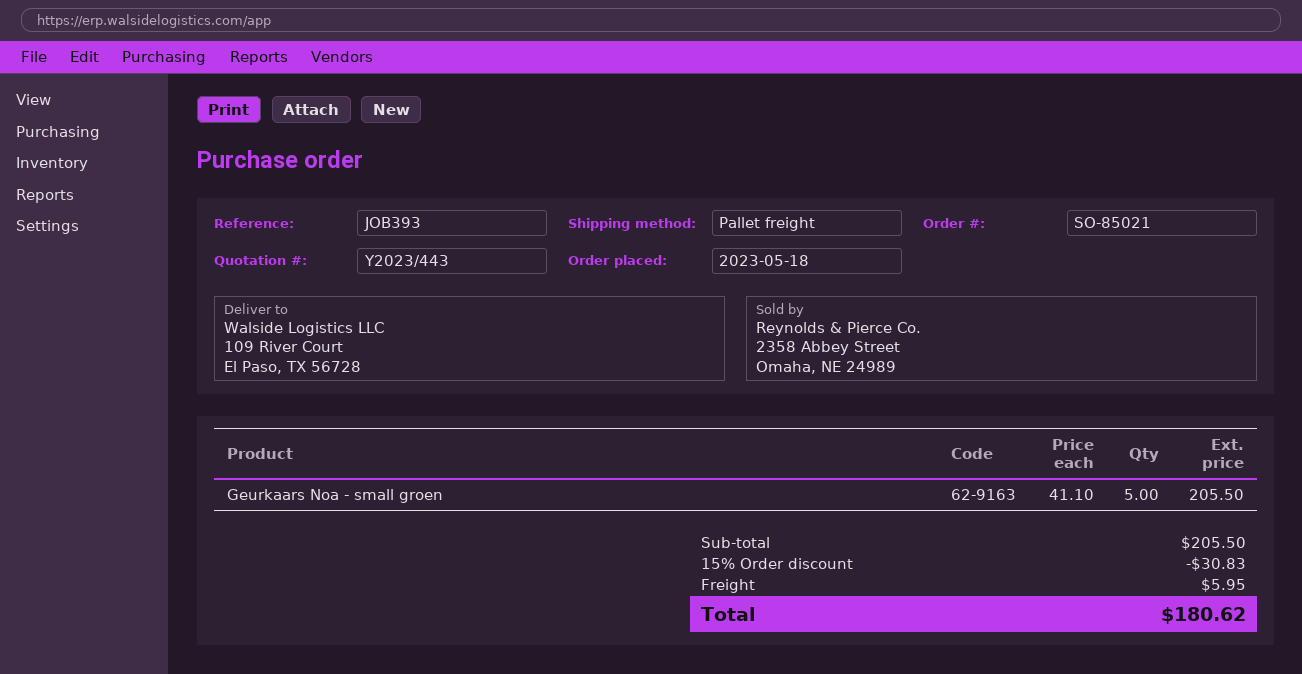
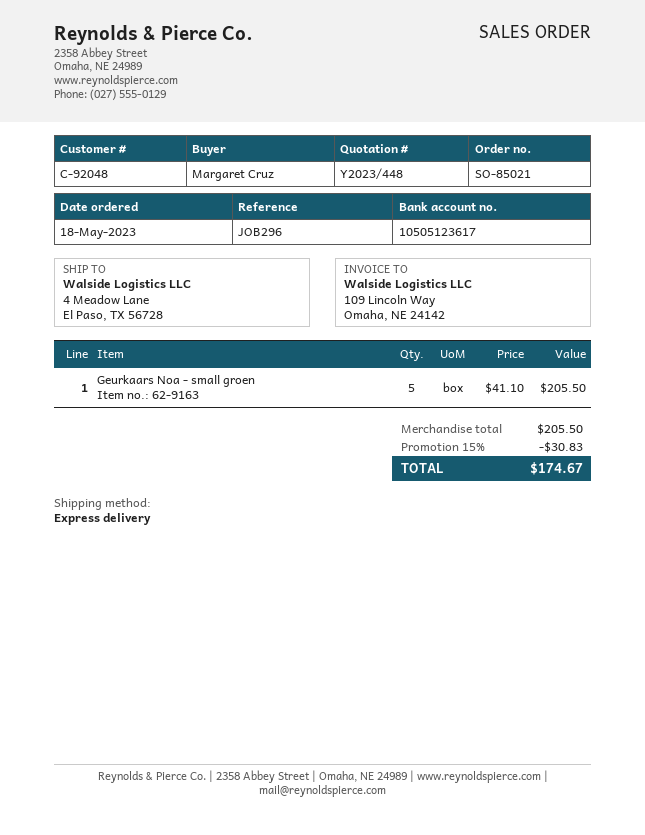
quote number: Y2023/443 -> Y2023/448
reference: JOB393 -> JOB296
shipping method: pallet freight -> express
ship to: 109 River Court, El Paso, TX 56728 -> 4 Meadow Lane, El Paso, TX 56728
shipping: 5.95 -> none
total: 180.62 -> 174.67

